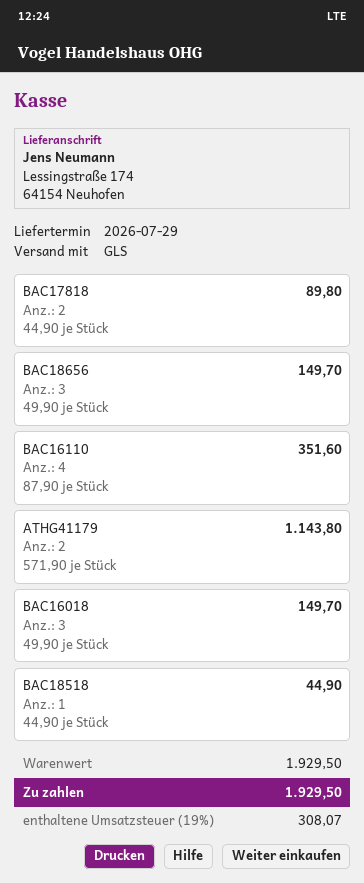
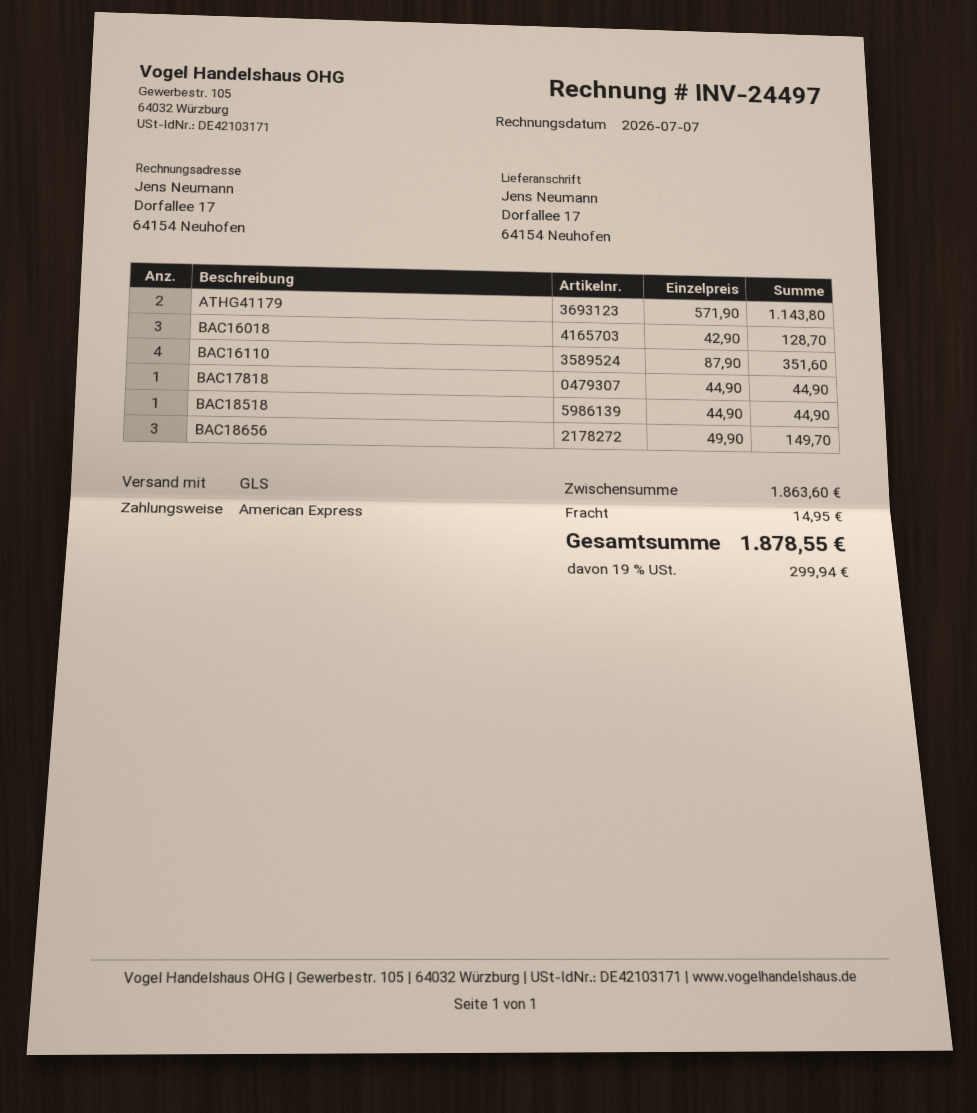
ship to: Lessingstraße 174, 64154 Neuhofen -> Dorfallee 17, 64154 Neuhofen
BAC17818: 2 x 44.90 = 89.80 -> 1 x 44.90 = 44.90
BAC16018: 3 x 49.90 = 149.70 -> 3 x 42.90 = 128.70
subtotal: 1929.50 -> 1863.60
shipping: none -> 14.95
tax: 19% = 308.07 -> 19% = 299.94
total: 1929.50 -> 1878.55

